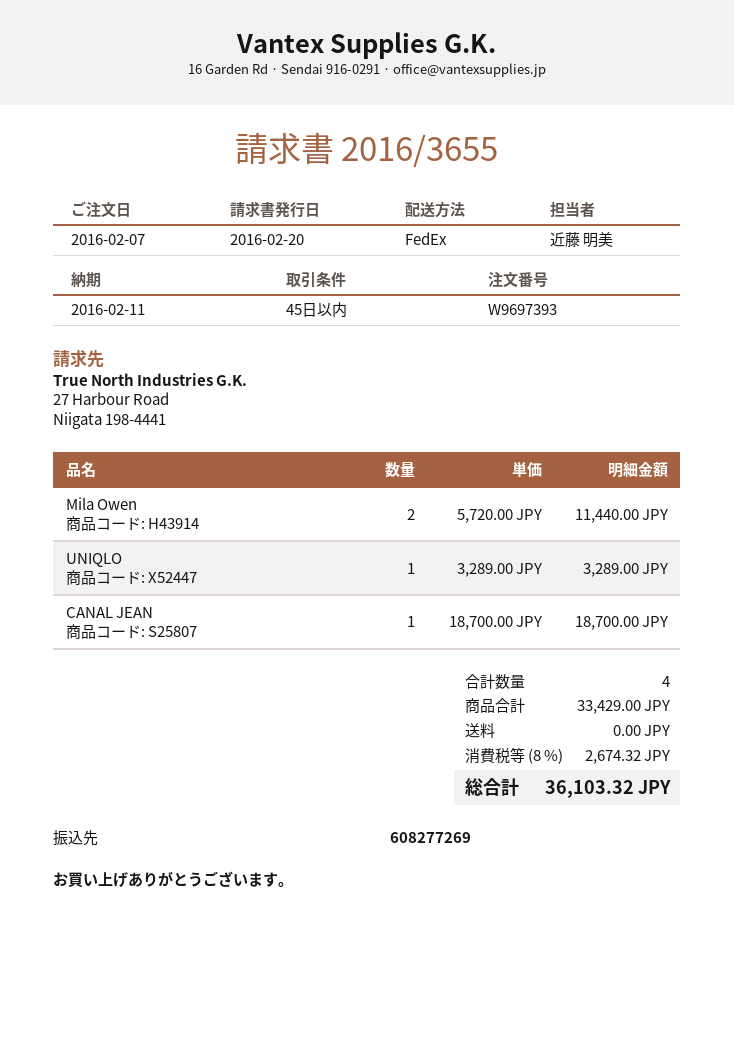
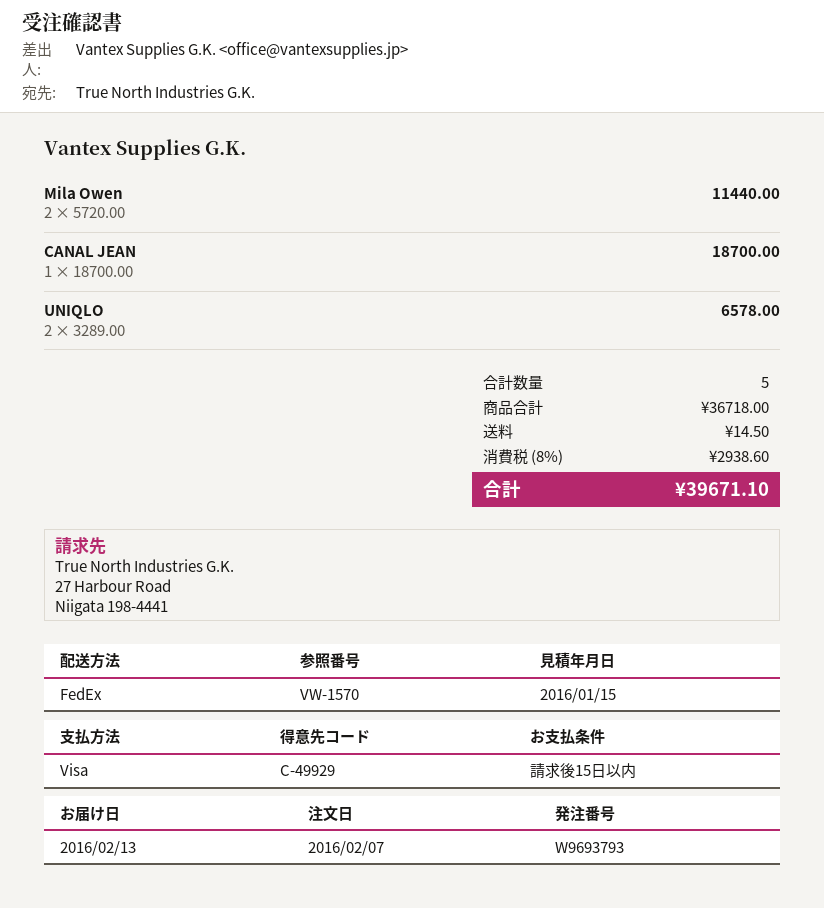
order number: W9697393 -> W9693793
delivery date: 2016-02-11 -> 2016-02-13
payment terms: 45 days -> 15 days
UNIQLO: 1 x 3289.00 = 3289.00 -> 2 x 3289.00 = 6578.00
total quantity: 4 -> 5
subtotal: 33429.00 -> 36718.00
shipping: 0.00 -> 14.50
tax: 8% = 2674.32 -> 8% = 2938.60
total: 36103.32 -> 39671.10

